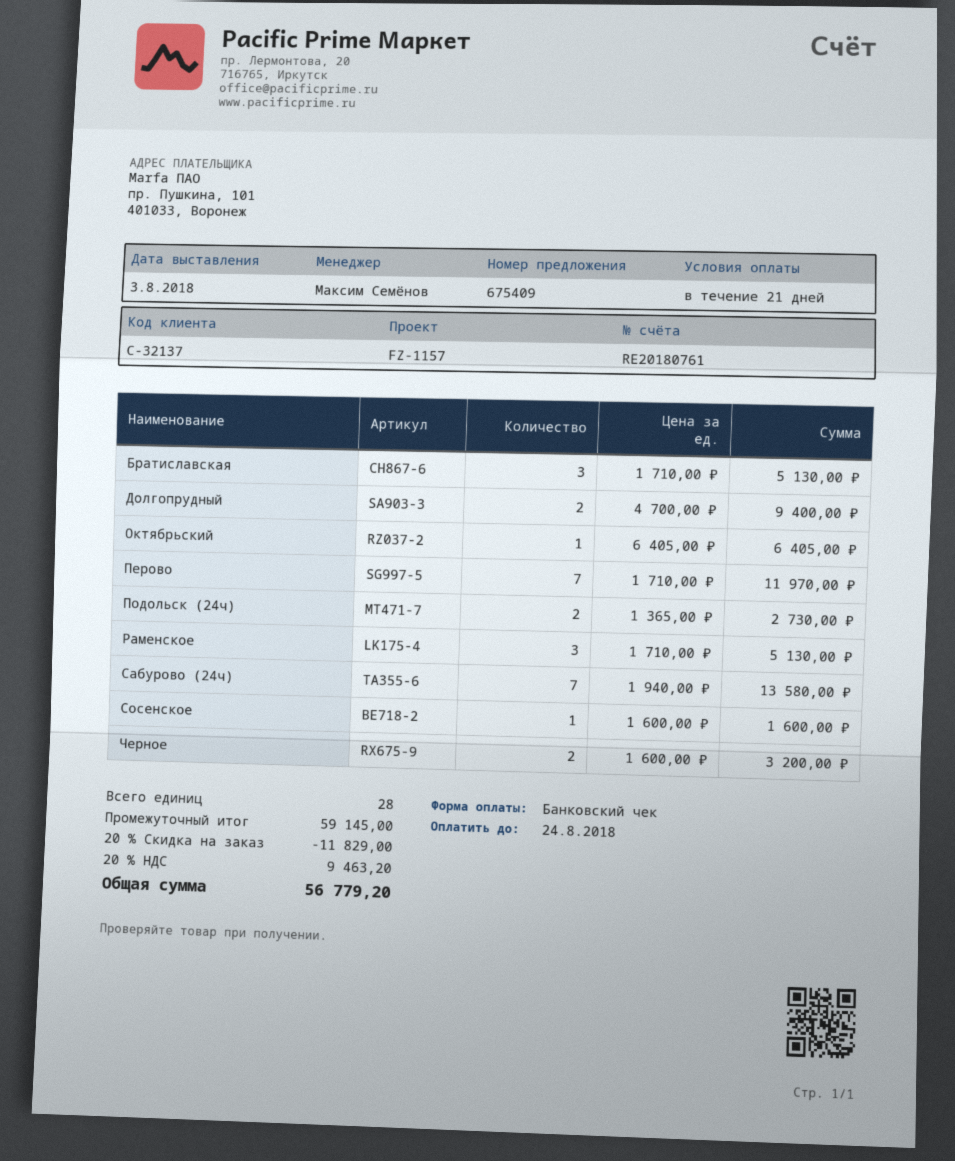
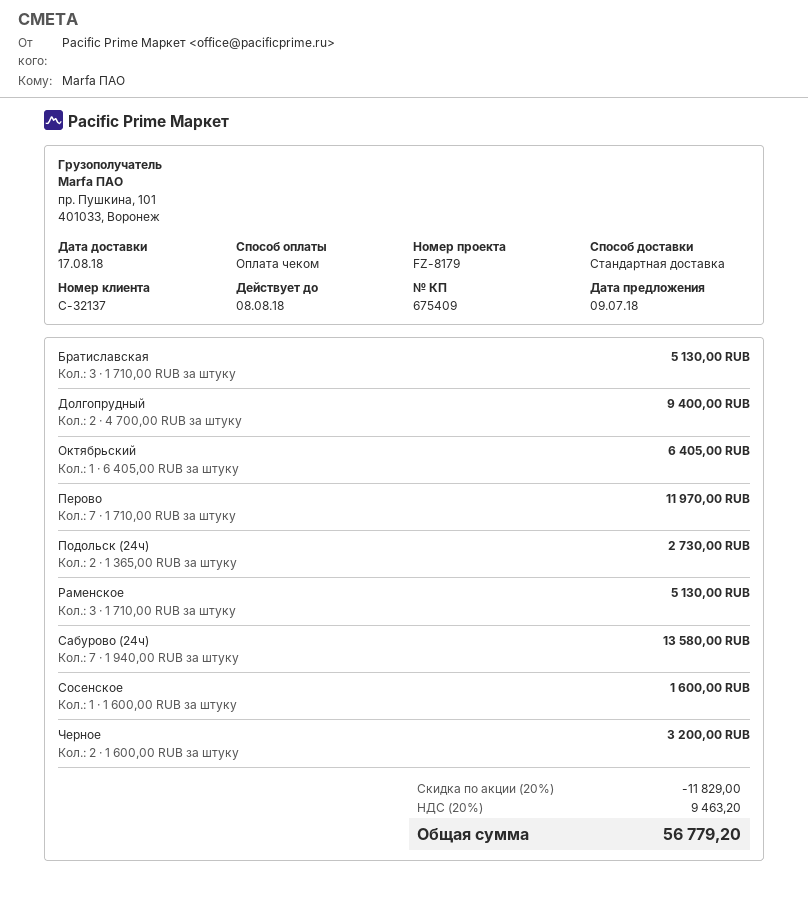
reference: FZ-1157 -> FZ-8179

